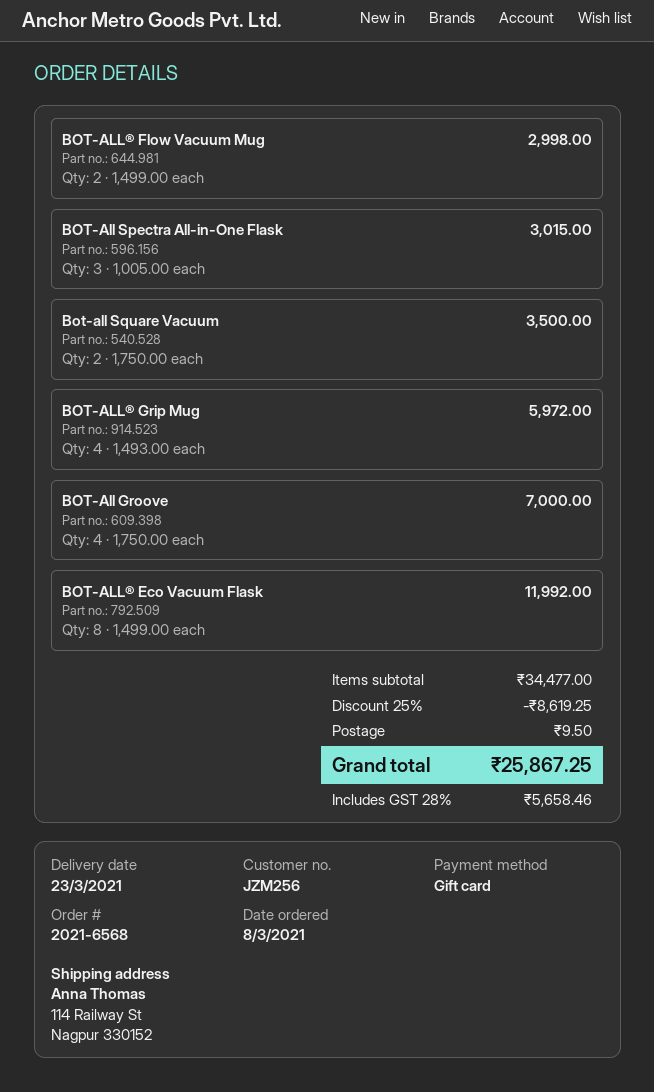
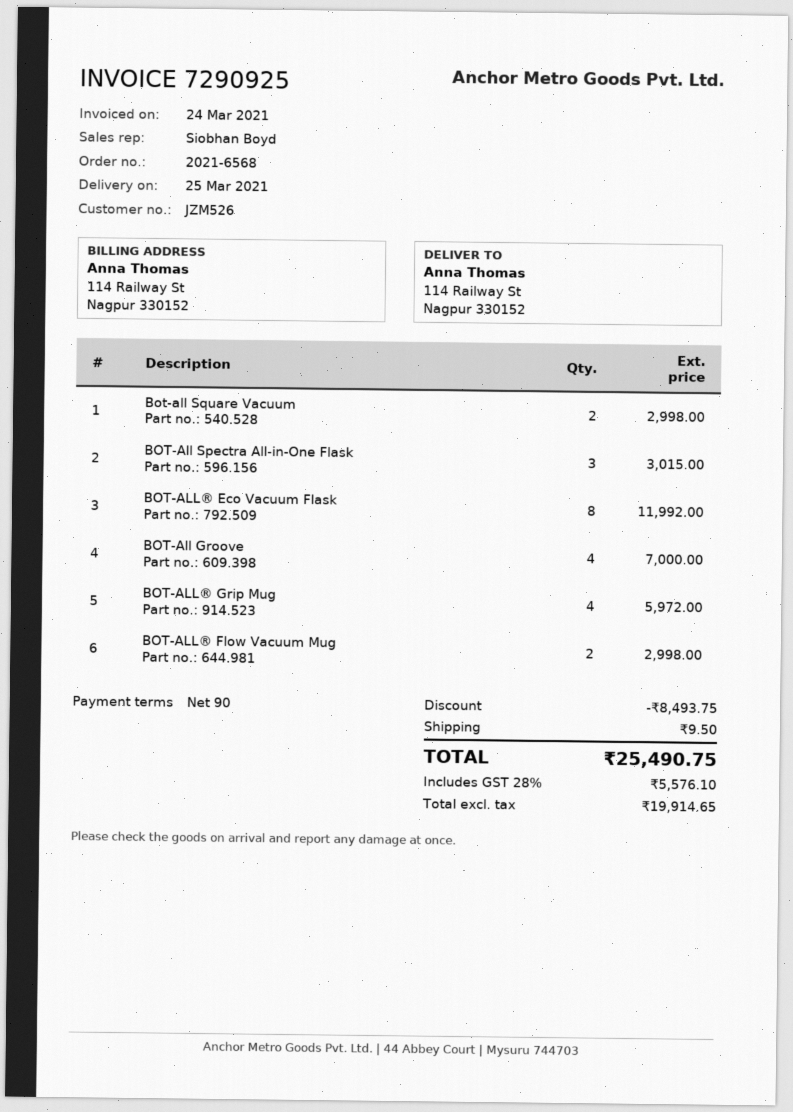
delivery date: 2021-03-23 -> 2021-03-25
customer number: JZM256 -> JZM526
Bot-all Square Vacuum: 2 for 3500.00 -> 2 for 2998.00
discount: 8619.25 -> 8493.75
tax: 28% = 5658.46 -> 28% = 5576.10
total: 25867.25 -> 25490.75

